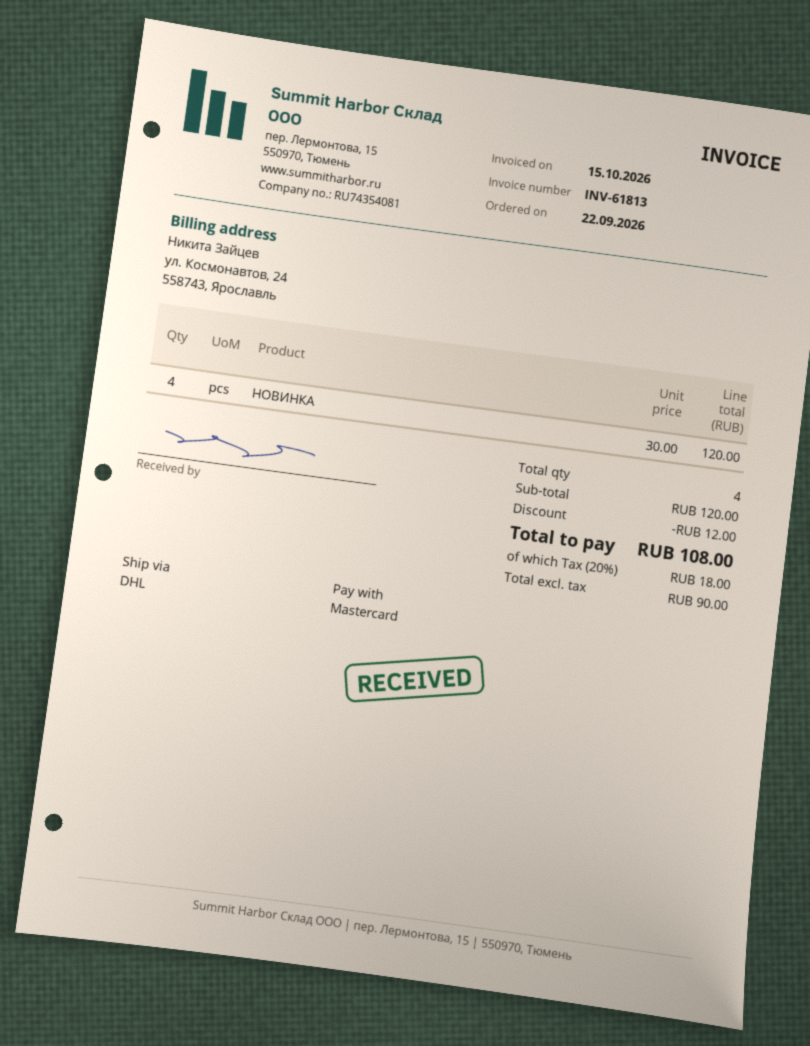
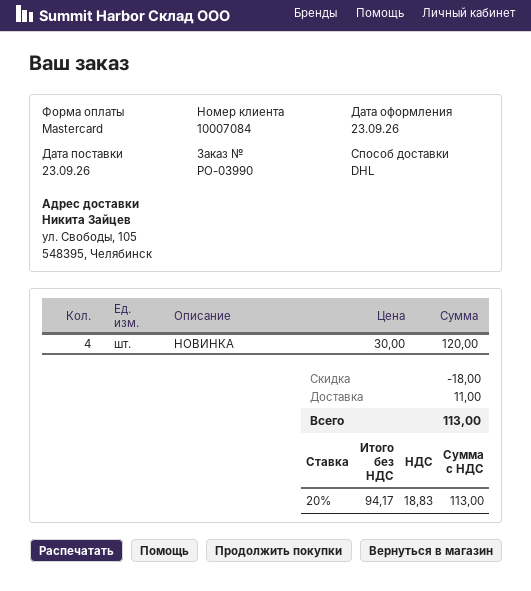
order date: 2026-09-22 -> 2026-09-23
discount: 12.00 -> 18.00
shipping: none -> 11.00
net: 90.00 -> 94.17
tax: 20% = 18.00 -> 20% = 18.83
total: 108.00 -> 113.00

